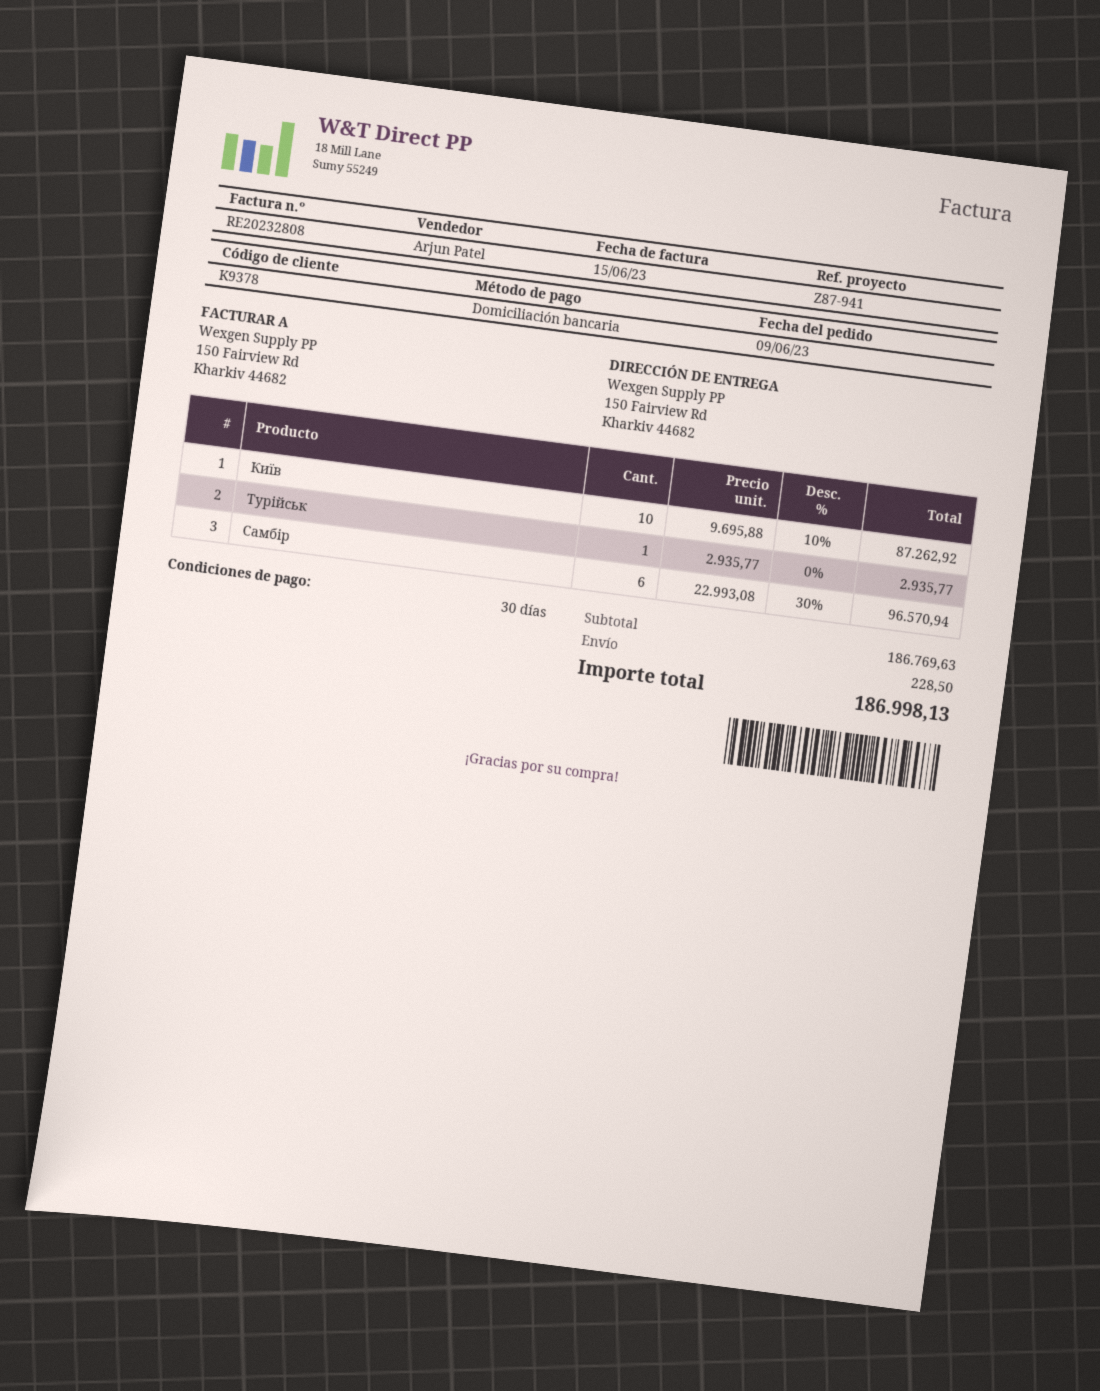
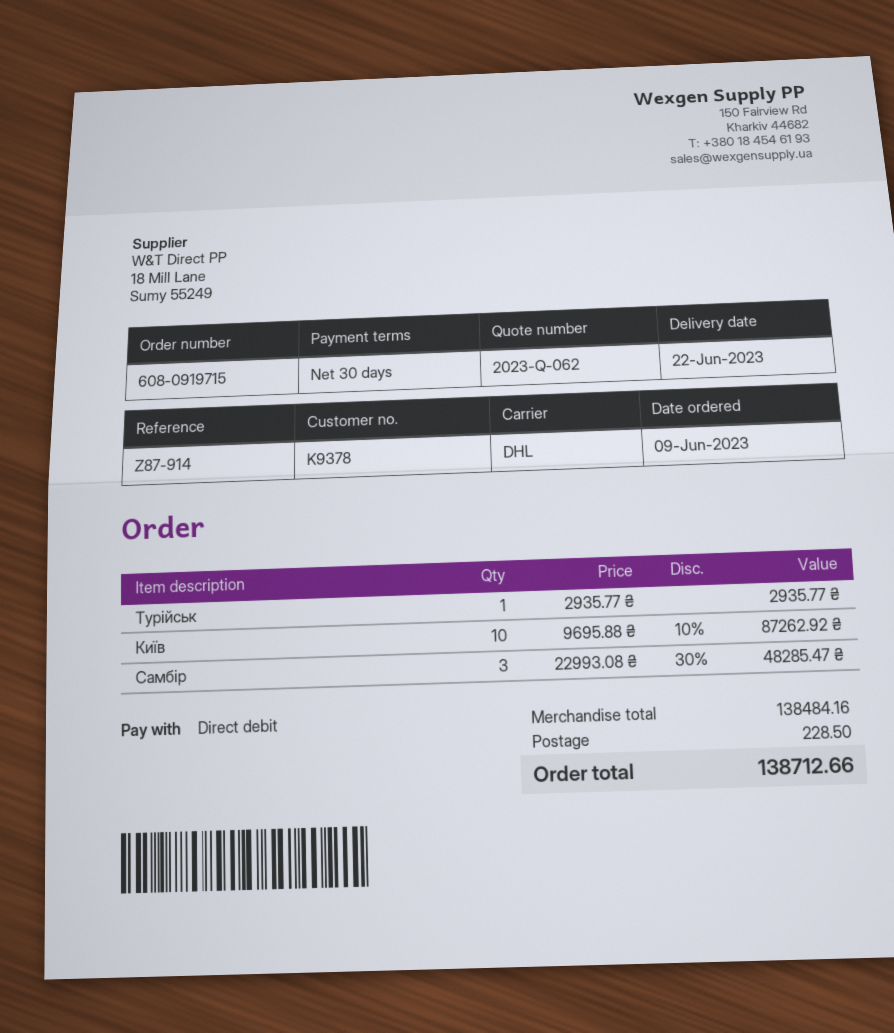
reference: Z87-941 -> Z87-914
Самбір: 6 x 22993.08 - 30% = 96570.94 -> 3 x 22993.08 - 30% = 48285.47
subtotal: 186769.63 -> 138484.16
total: 186998.13 -> 138712.66

